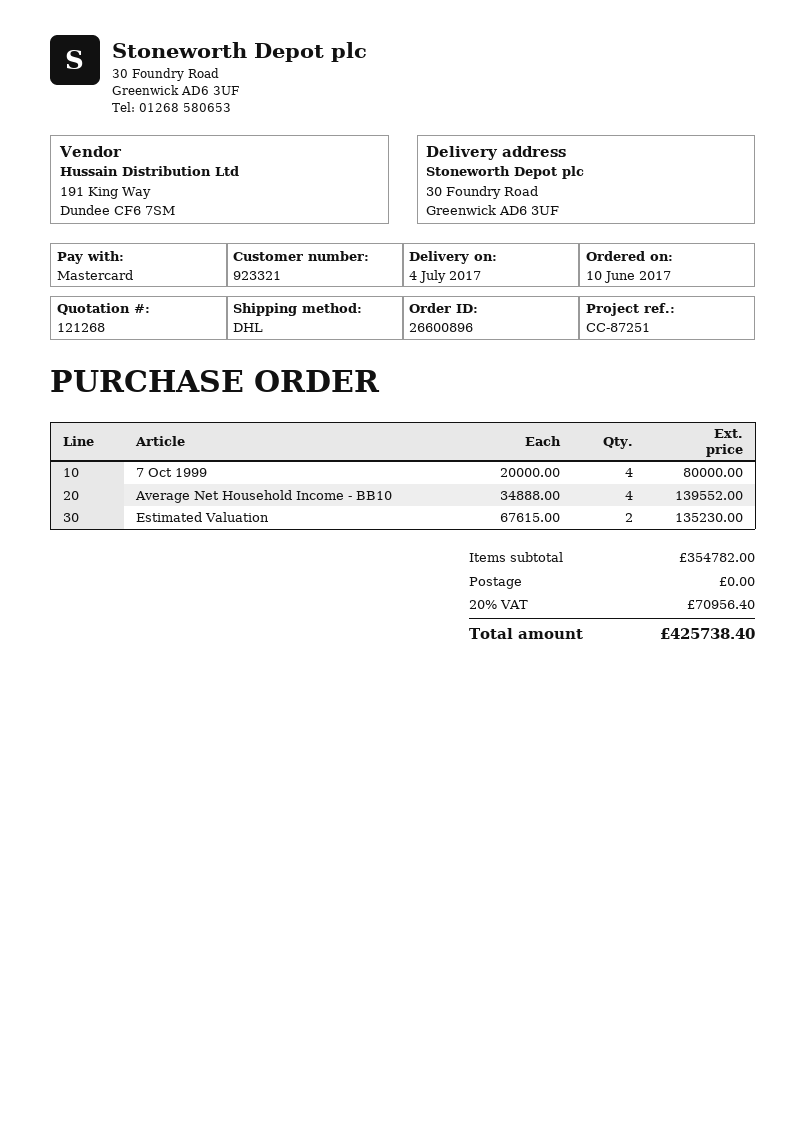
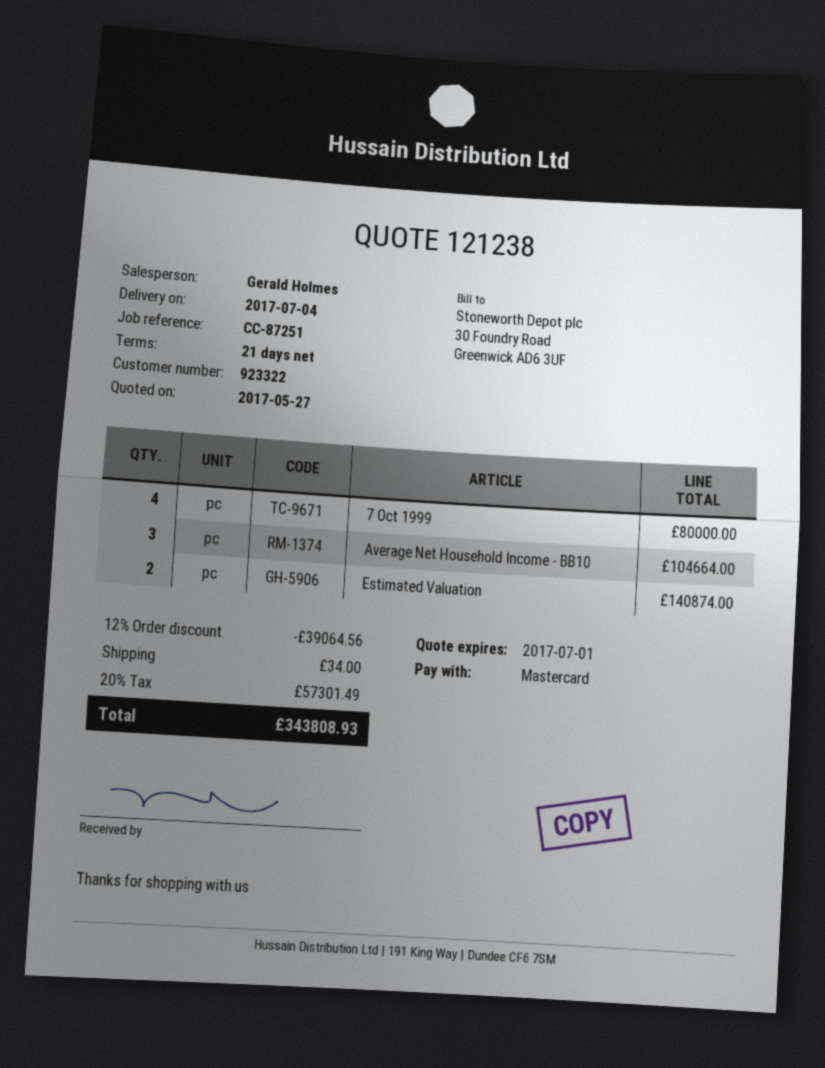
quote number: 121268 -> 121238
customer number: 923321 -> 923322
Average Net Household Income - BB10: 4 for 139552.00 -> 3 for 104664.00
Estimated Valuation: 2 for 135230.00 -> 2 for 140874.00
discount: none -> 12% = 39064.56
shipping: 0.00 -> 34.00
tax: 20% = 70956.40 -> 20% = 57301.49
total: 425738.40 -> 343808.93

